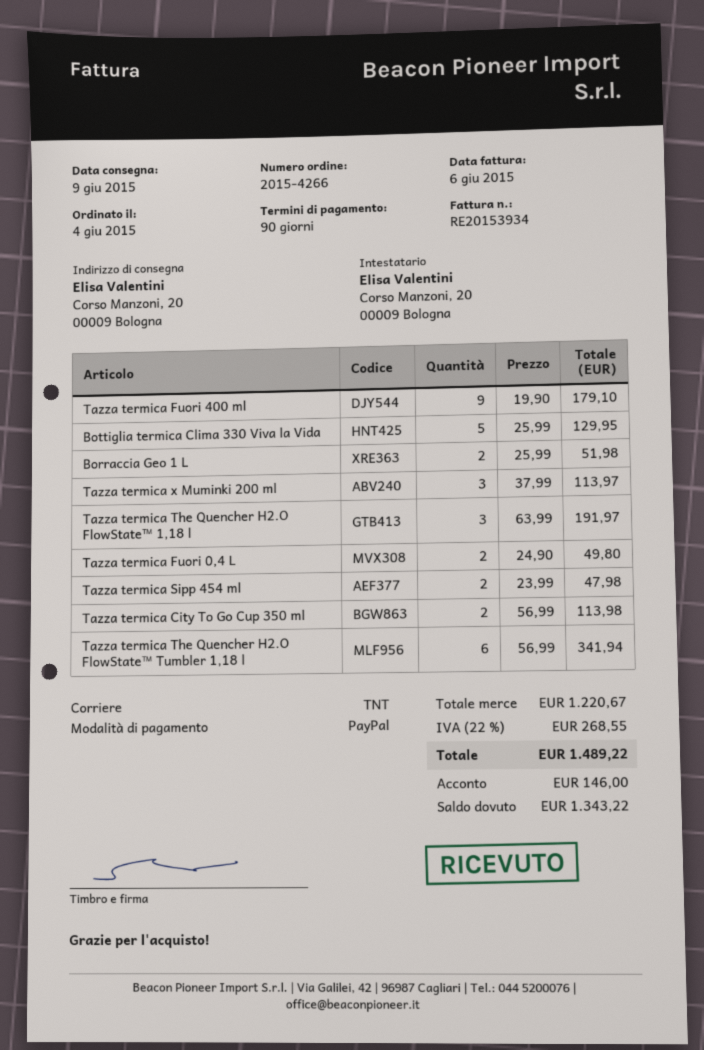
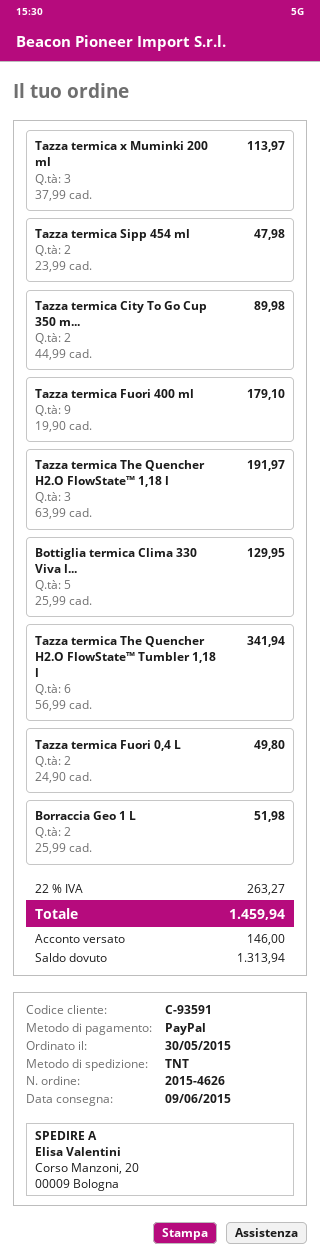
order number: 2015-4266 -> 2015-4626
order date: 2015-06-04 -> 2015-05-30
Tazza termica City To Go Cup 350 ml: 2 x 56.99 = 113.98 -> 2 x 44.99 = 89.98
tax: 22% = 268.55 -> 22% = 263.27
total: 1489.22 -> 1459.94
balance: 1343.22 -> 1313.94

